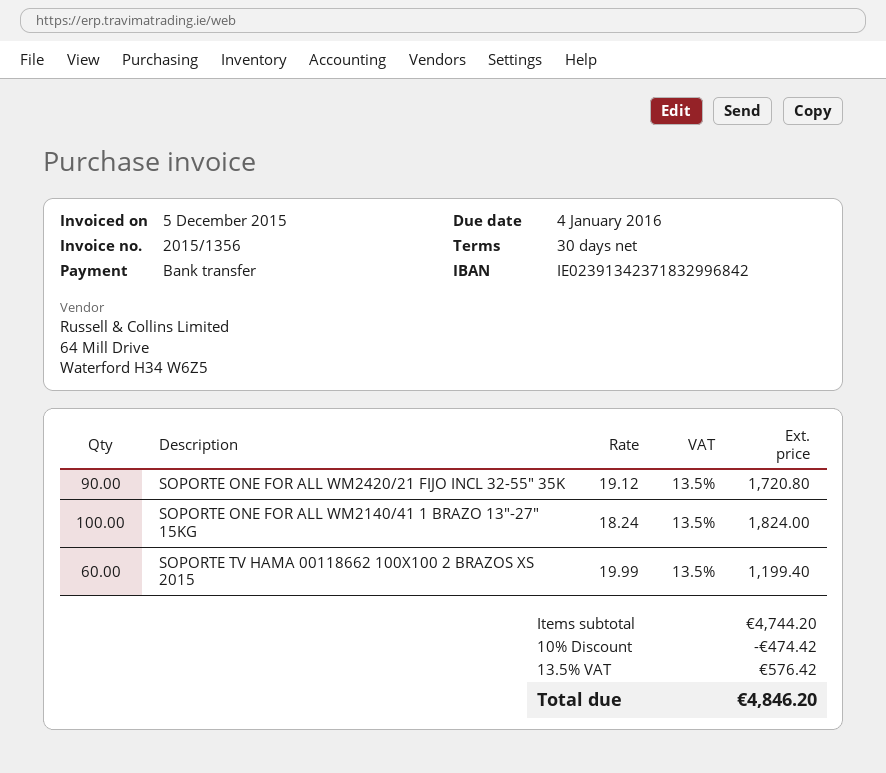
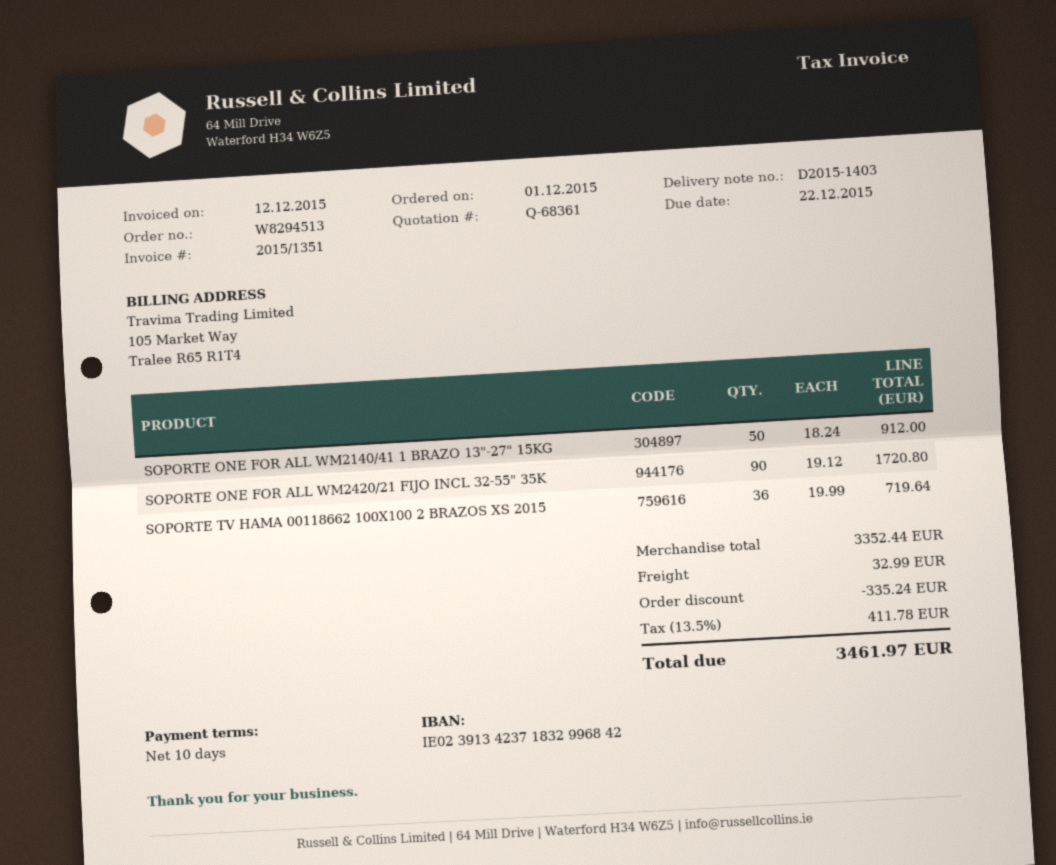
invoice number: 2015/1356 -> 2015/1351
invoice date: 2015-12-05 -> 2015-12-12
payment terms: 30 days -> 10 days
due date: 2016-01-04 -> 2015-12-22
SOPORTE ONE FOR ALL WM2140/41 1 BRAZO 13"-27" 15KG: 100 x 18.24 = 1824.00 -> 50 x 18.24 = 912.00
SOPORTE TV HAMA 00118662 100X100 2 BRAZOS XS 2015: 60 x 19.99 = 1199.40 -> 36 x 19.99 = 719.64
subtotal: 4744.20 -> 3352.44
discount: 474.42 -> 335.24
shipping: none -> 32.99
tax: 13.5% = 576.42 -> 13.5% = 411.78
total: 4846.20 -> 3461.97

